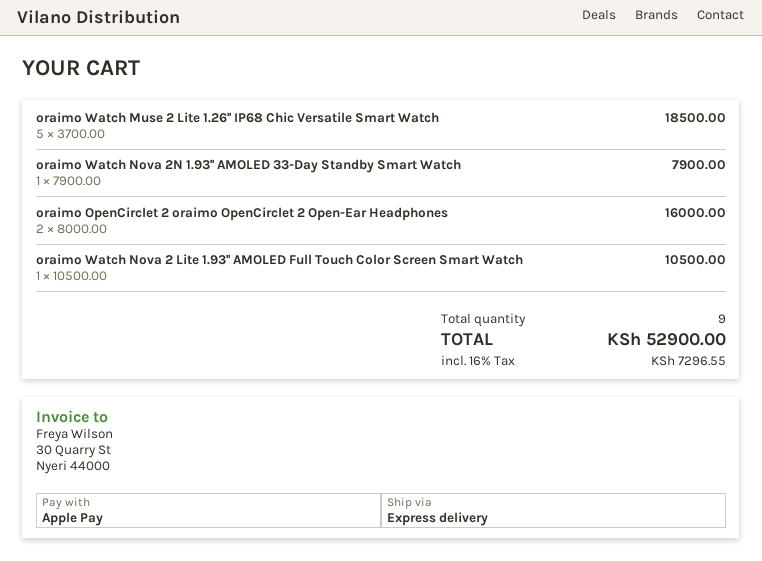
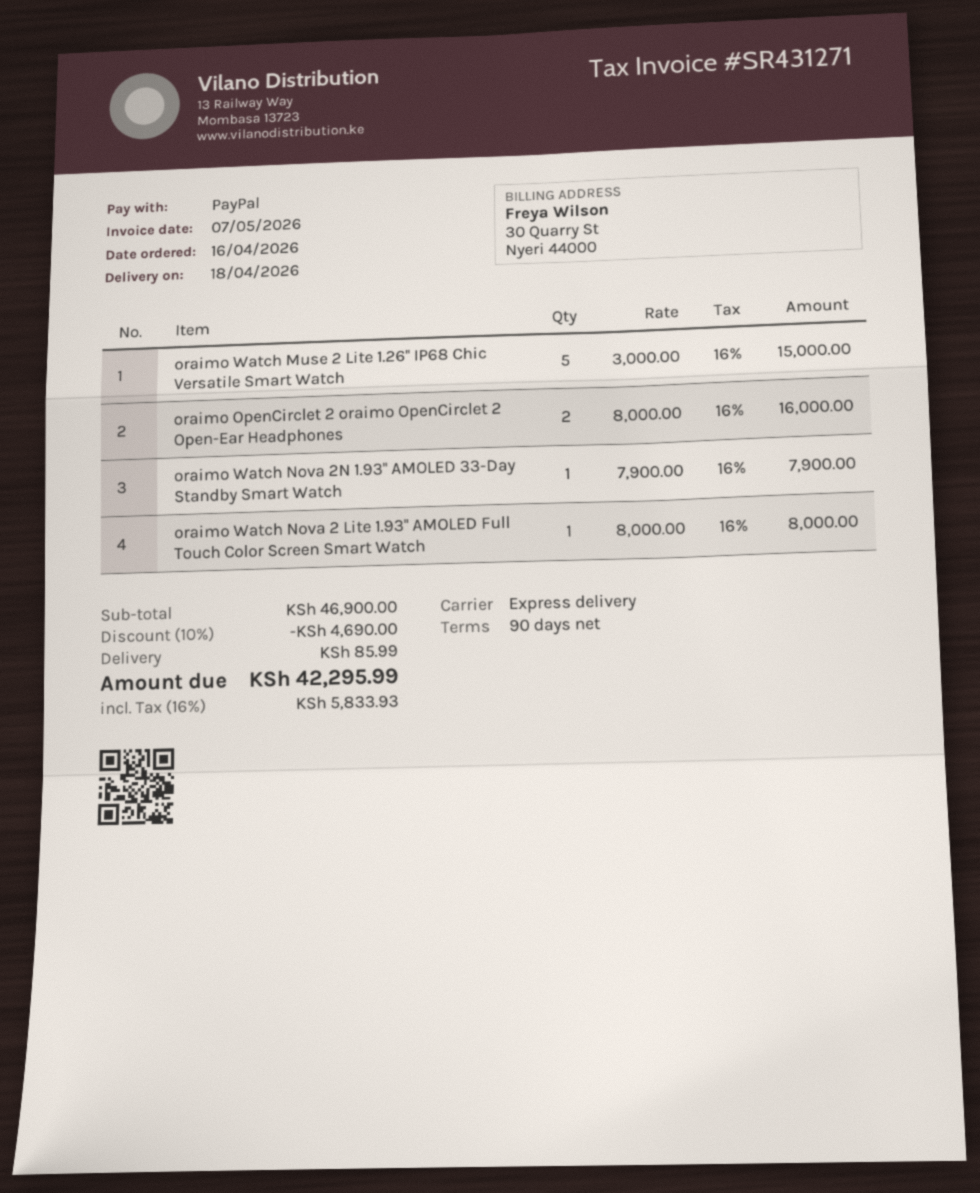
payment method: Apple Pay -> PayPal
oraimo Watch Muse 2 Lite 1.26'' IP68 Chic Versatile Smart Watch: 5 x 3700.00 = 18500.00 -> 5 x 3000.00 = 15000.00
oraimo Watch Nova 2 Lite 1.93'' AMOLED Full Touch Color Screen Smart Watch: 1 x 10500.00 = 10500.00 -> 1 x 8000.00 = 8000.00
discount: none -> 10% = 4690.00
shipping: none -> 85.99
tax: 16% = 7296.55 -> 16% = 5833.93
total: 52900.00 -> 42295.99

